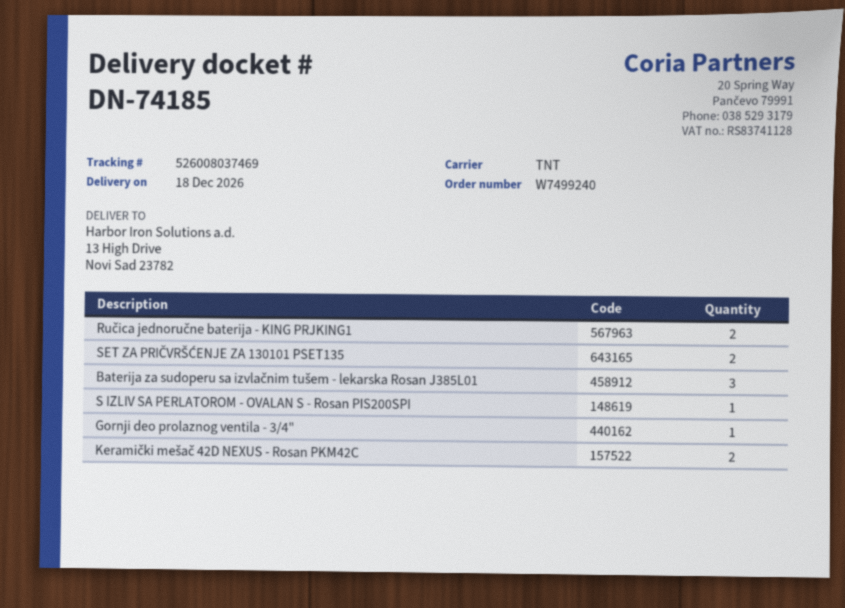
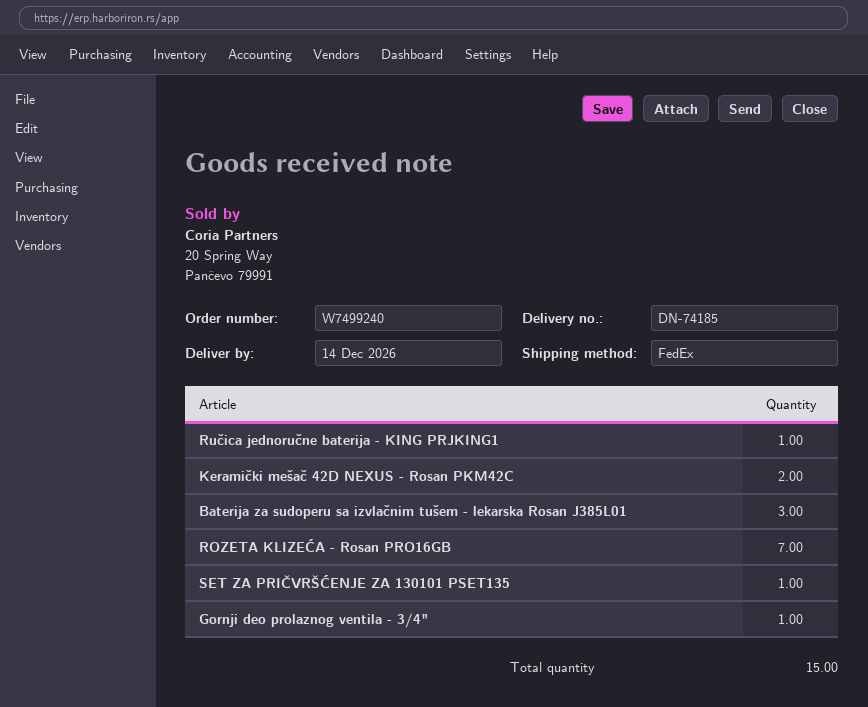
delivery date: 2026-12-18 -> 2026-12-14
shipping method: TNT -> FedEx
Ručica jednoručne baterija - KING PRJKING1: 2 -> 1
SET ZA PRIČVRŠĆENJE ZA 130101 PSET135: 2 -> 1
S IZLIV SA PERLATOROM - OVALAN S - Rosan PIS200SPI: 1 -> none
ROZETA KLIZEĆA - Rosan PRO16GB: none -> 7

